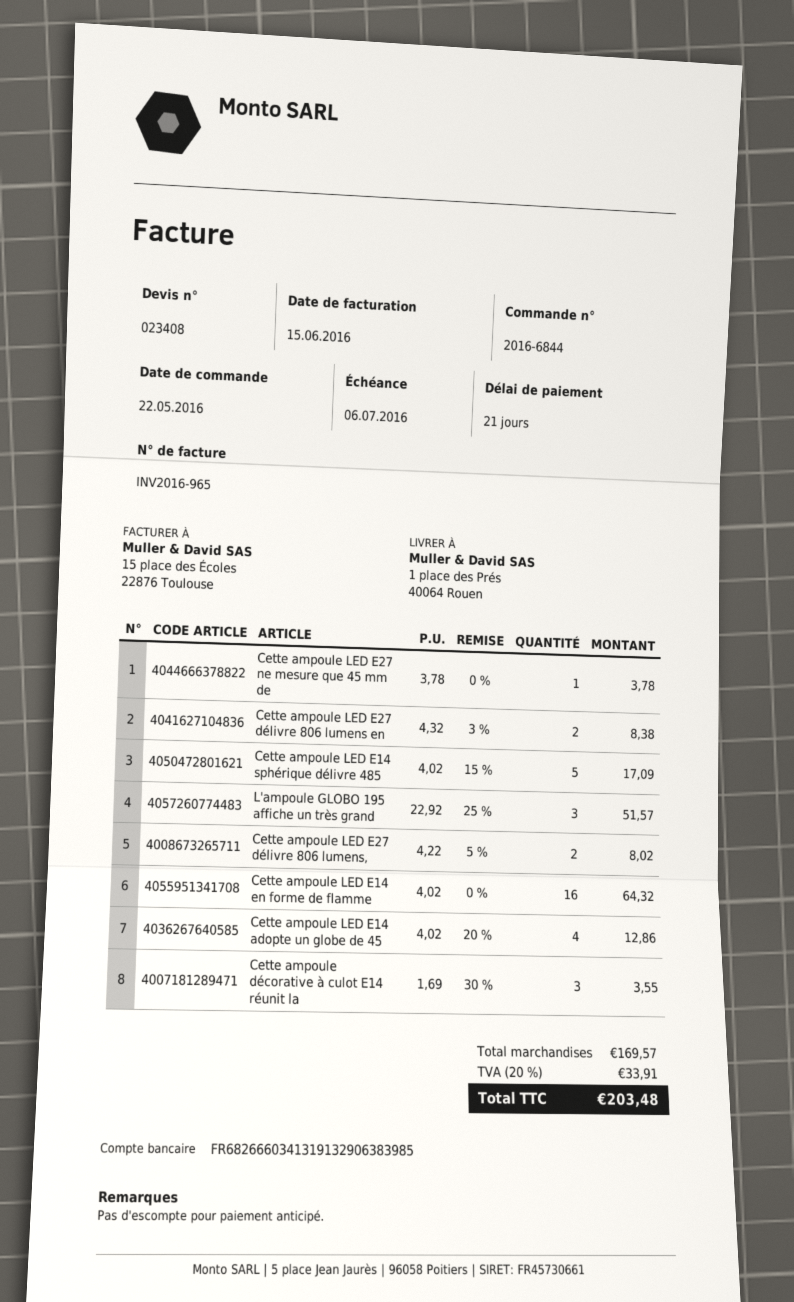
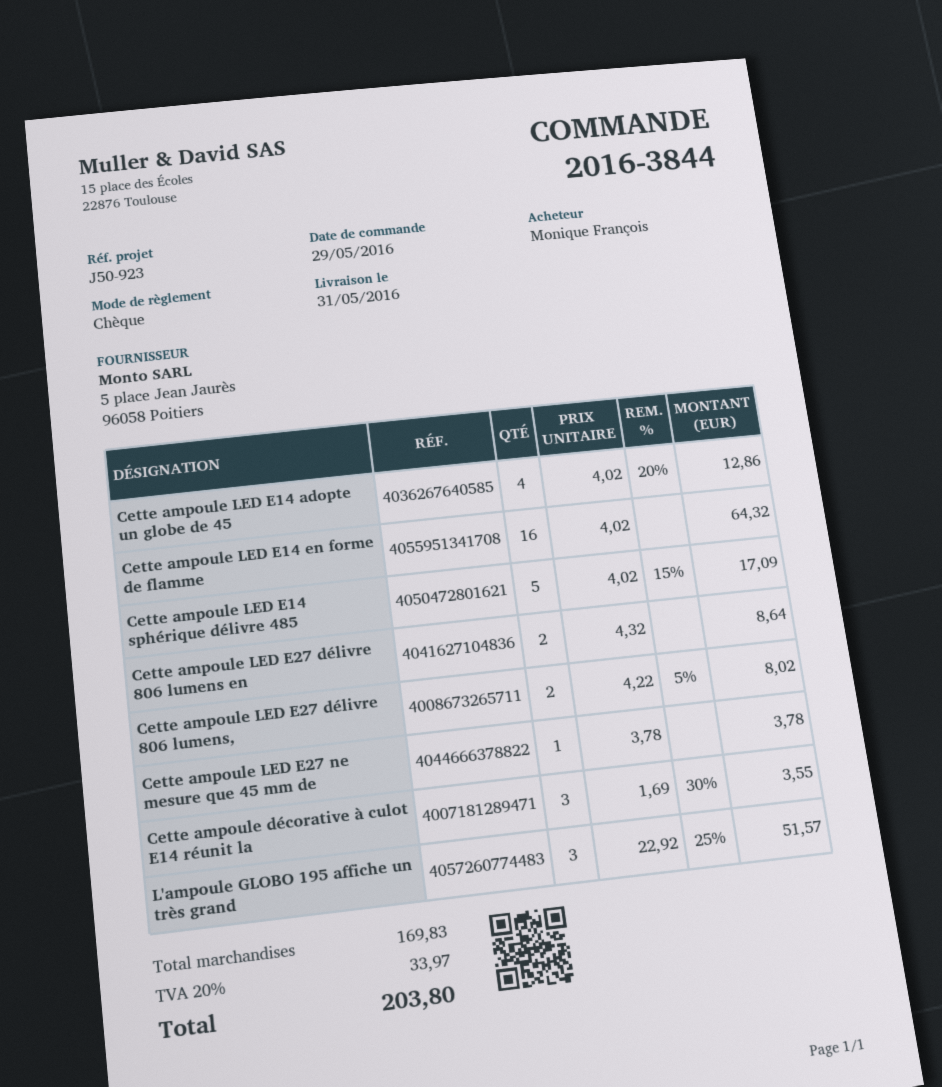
order number: 2016-6844 -> 2016-3844
order date: 2016-05-22 -> 2016-05-29
Cette ampoule LED E27 délivre 806 lumens en: 2 x 4.32 - 3% = 8.38 -> 2 x 4.32 = 8.64
subtotal: 169.57 -> 169.83
tax: 20% = 33.91 -> 20% = 33.97
total: 203.48 -> 203.80

